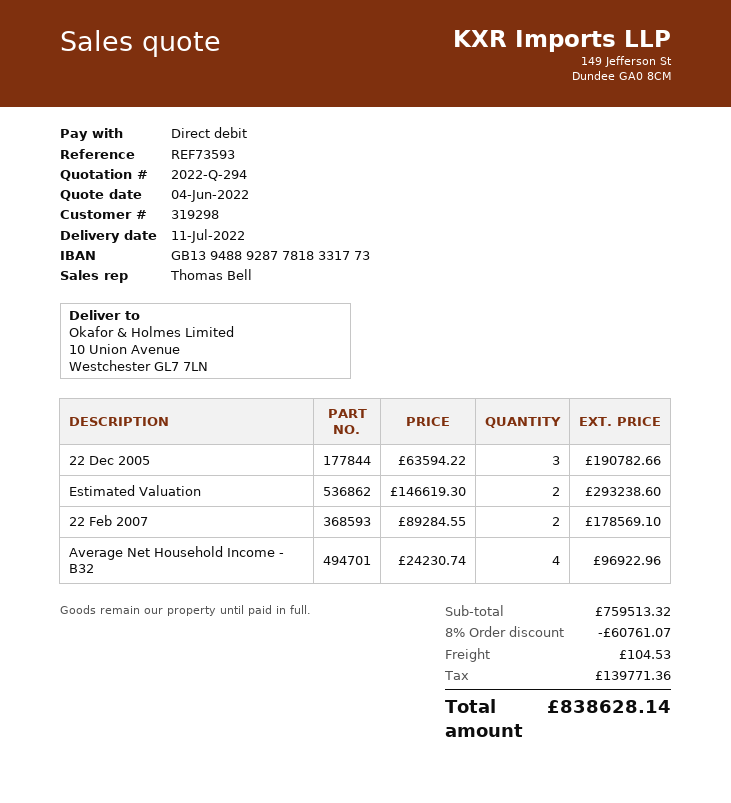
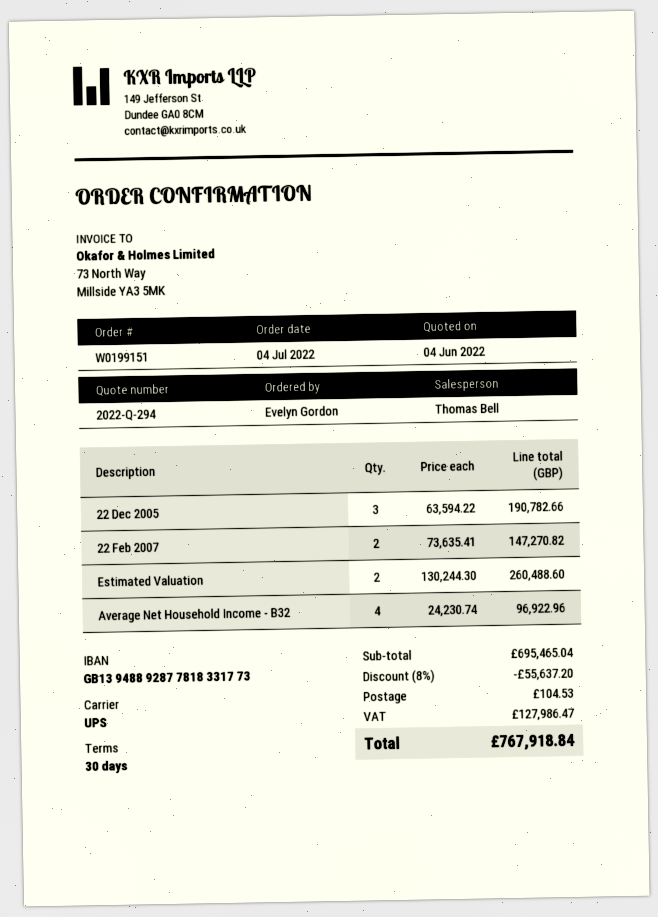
Estimated Valuation: 2 x 146619.30 = 293238.60 -> 2 x 130244.30 = 260488.60
22 Feb 2007: 2 x 89284.55 = 178569.10 -> 2 x 73635.41 = 147270.82
subtotal: 759513.32 -> 695465.04
discount: 8% = 60761.07 -> 8% = 55637.20
tax: 139771.36 -> 127986.47
total: 838628.14 -> 767918.84

